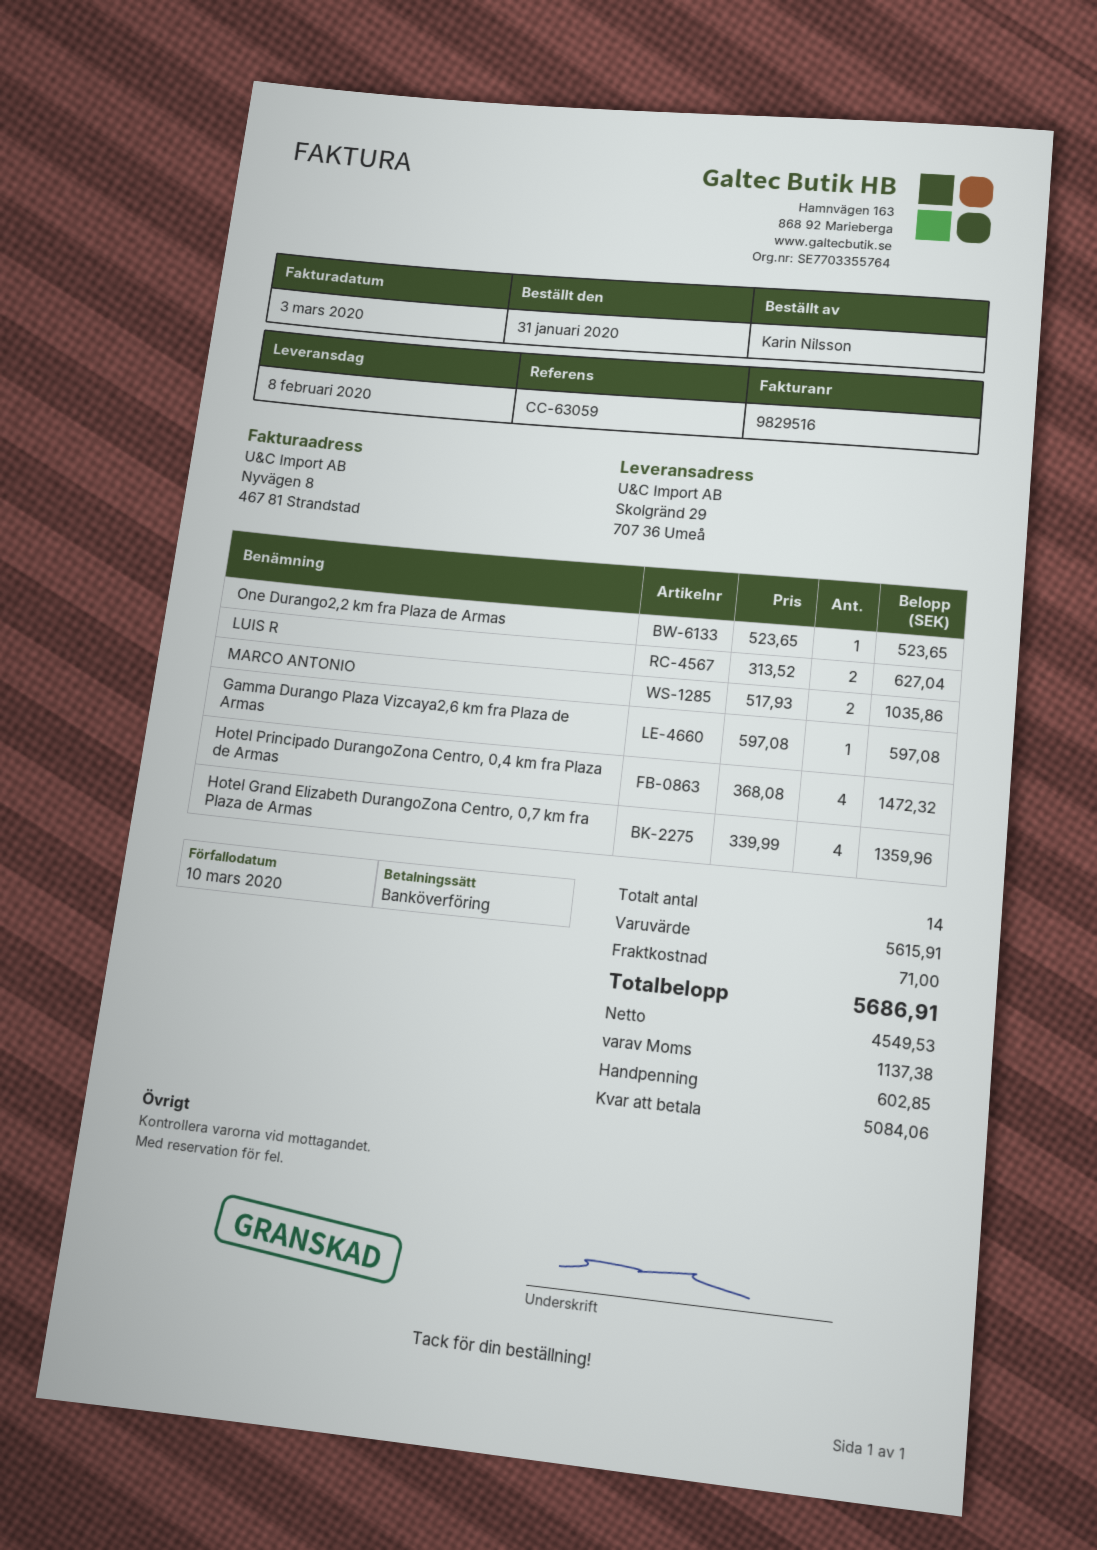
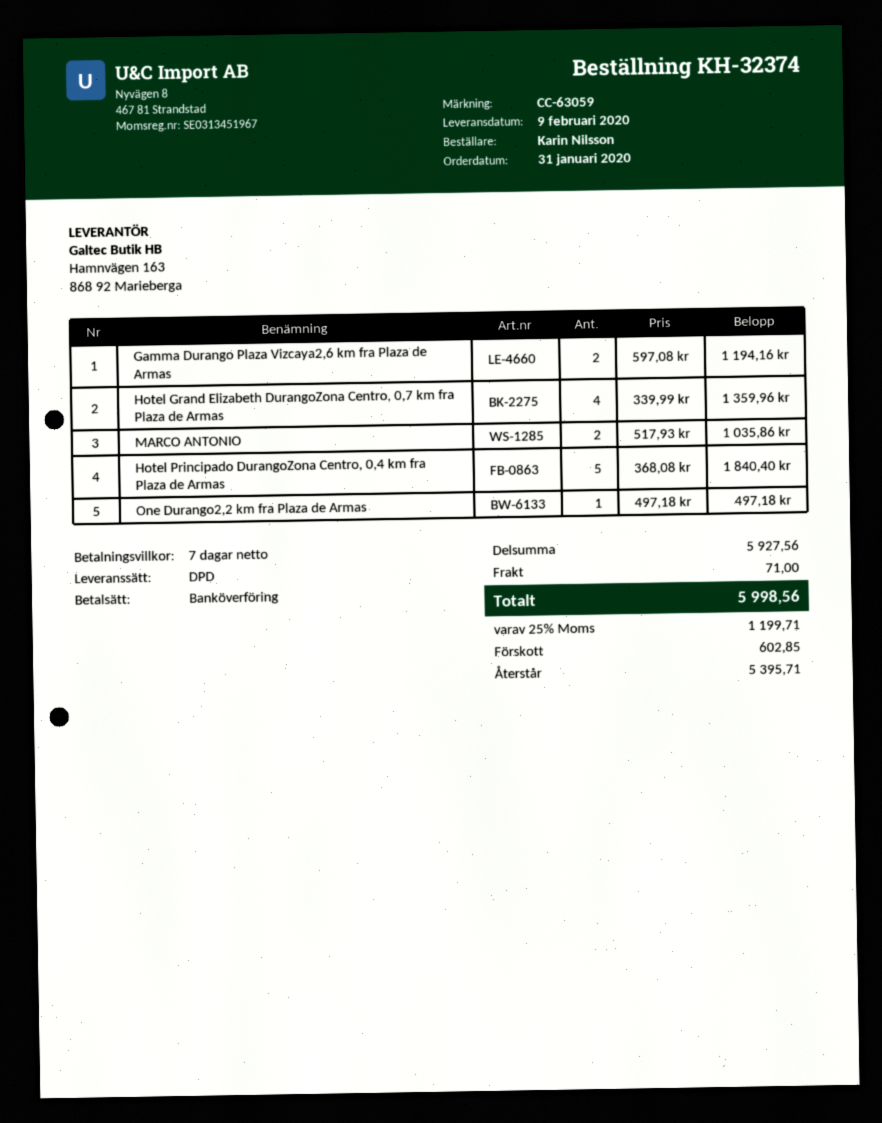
delivery date: 2020-02-08 -> 2020-02-09
One Durango2,2 km fra Plaza de Armas: 1 x 523.65 = 523.65 -> 1 x 497.18 = 497.18
LUIS R: 2 x 313.52 = 627.04 -> none
Gamma Durango Plaza Vizcaya2,6 km fra Plaza de Armas: 1 x 597.08 = 597.08 -> 2 x 597.08 = 1194.16
Hotel Principado DurangoZona Centro, 0,4 km fra Plaza de Armas: 4 x 368.08 = 1472.32 -> 5 x 368.08 = 1840.40
subtotal: 5615.91 -> 5927.56
tax: 1137.38 -> 1199.71
total: 5686.91 -> 5998.56
balance: 5084.06 -> 5395.71

